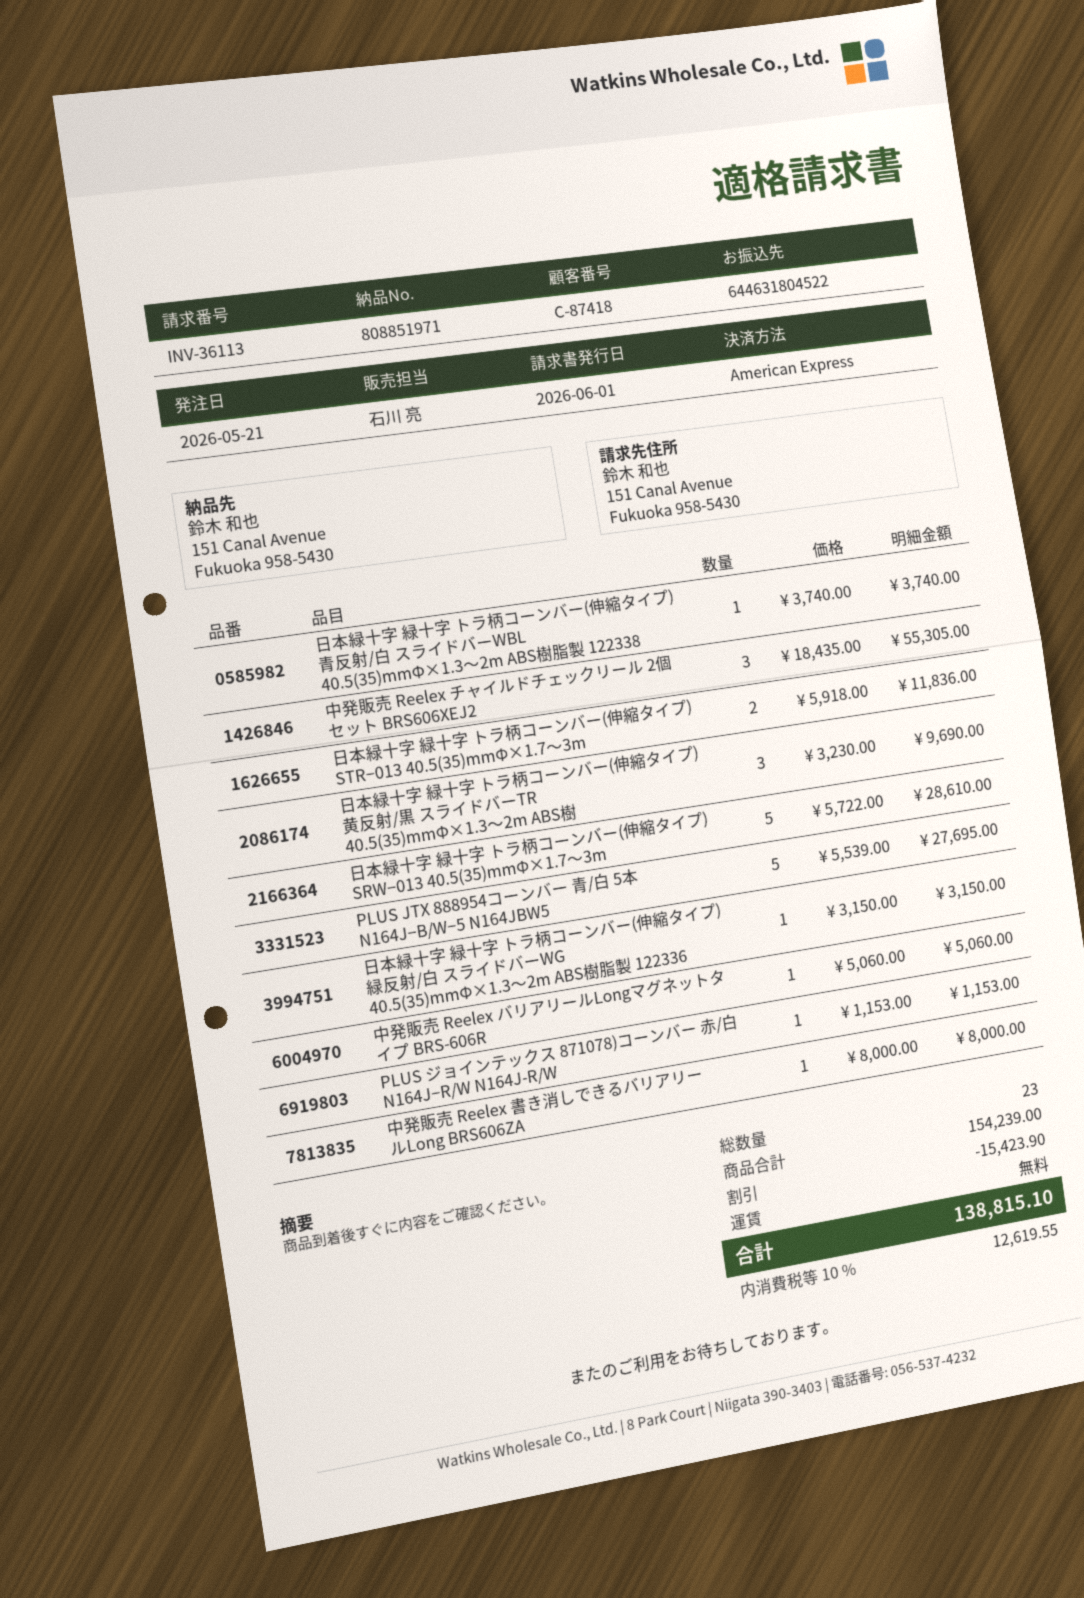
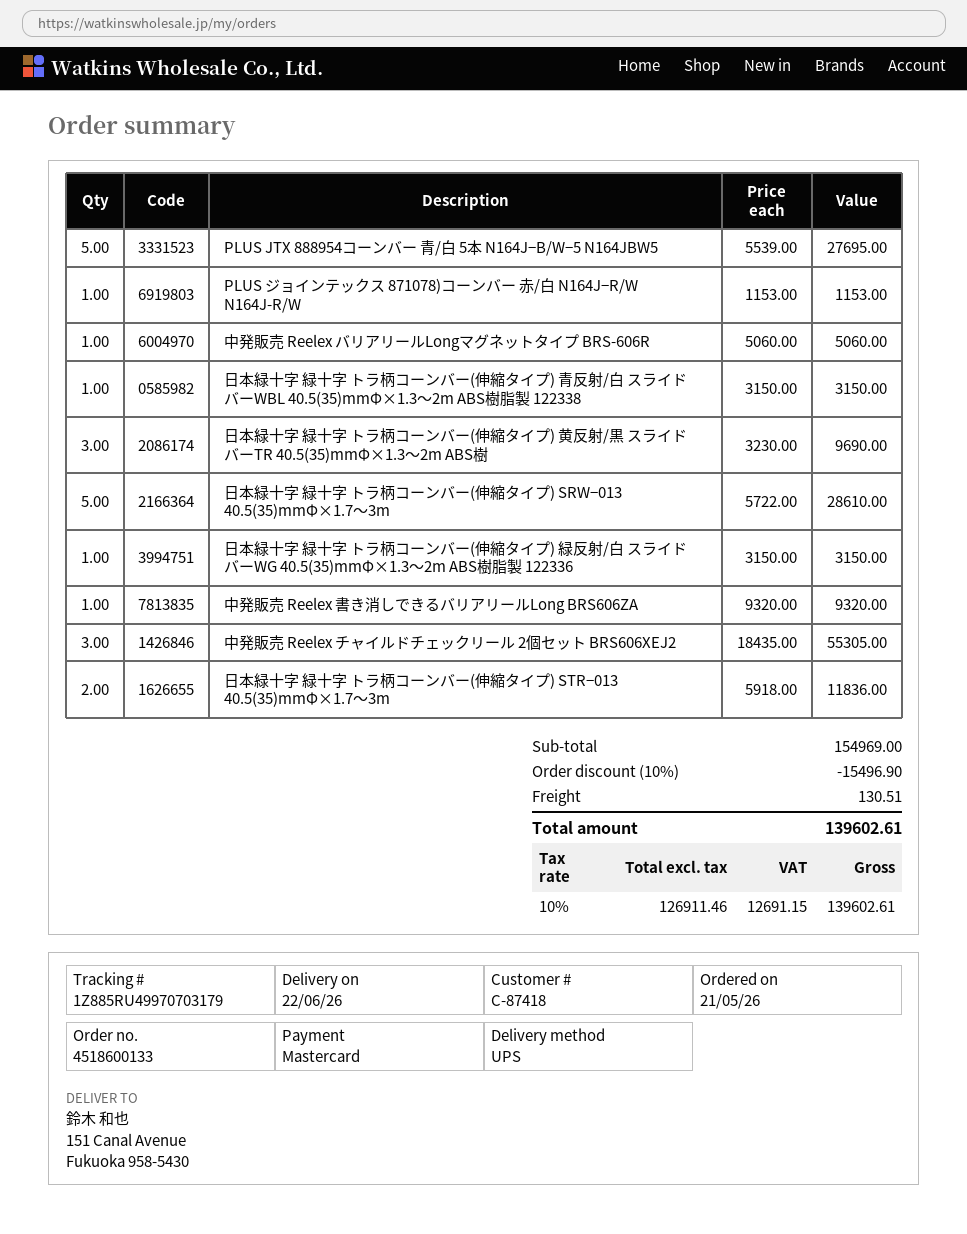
payment method: American Express -> Mastercard
日本緑十字 緑十字 トラ柄コーンバー(伸縮タイプ) 青反射/白 スライドバーWBL 40.5(35)mmΦ×1.3〜2m ABS樹脂製 122338: 1 x 3740.00 = 3740.00 -> 1 x 3150.00 = 3150.00
中発販売 Reelex 書き消しできるバリアリールLong BRS606ZA: 1 x 8000.00 = 8000.00 -> 1 x 9320.00 = 9320.00
subtotal: 154239.00 -> 154969.00
discount: 15423.90 -> 15496.90
shipping: 0.00 -> 130.51
tax: 10% = 12619.55 -> 10% = 12691.15
total: 138815.10 -> 139602.61

